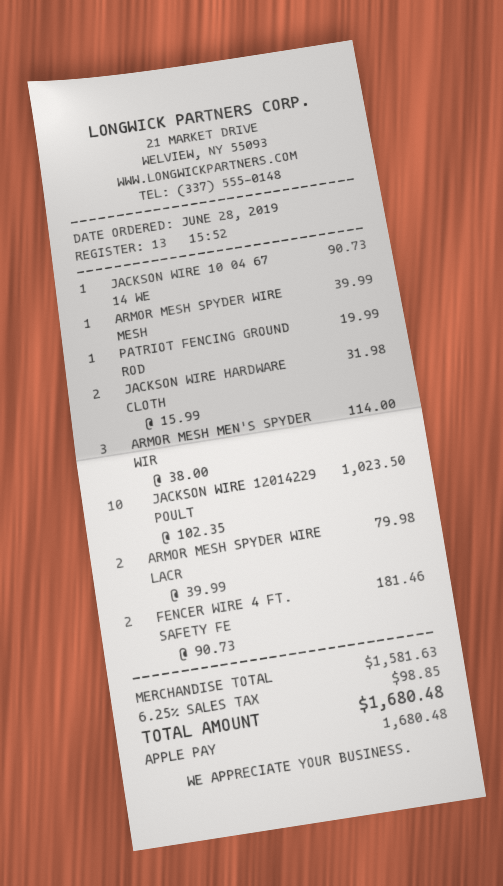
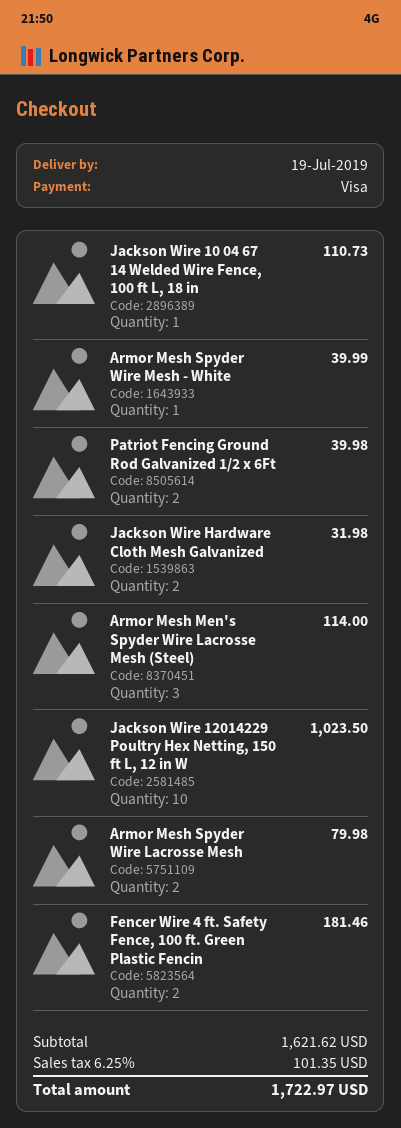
payment method: Apple Pay -> Visa
JACKSON WIRE 10 04 67 14 WE: 1 for 90.73 -> 1 for 110.73
PATRIOT FENCING GROUND ROD: 1 for 19.99 -> 2 for 39.98
subtotal: 1581.63 -> 1621.62
tax: 6.25% = 98.85 -> 6.25% = 101.35
total: 1680.48 -> 1722.97

